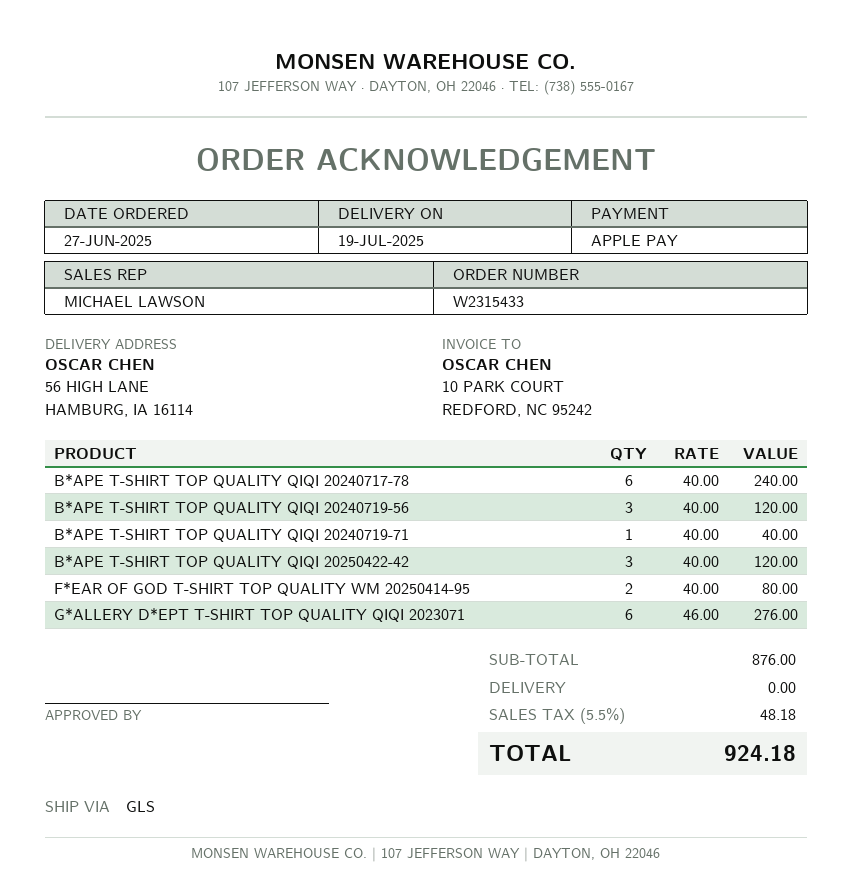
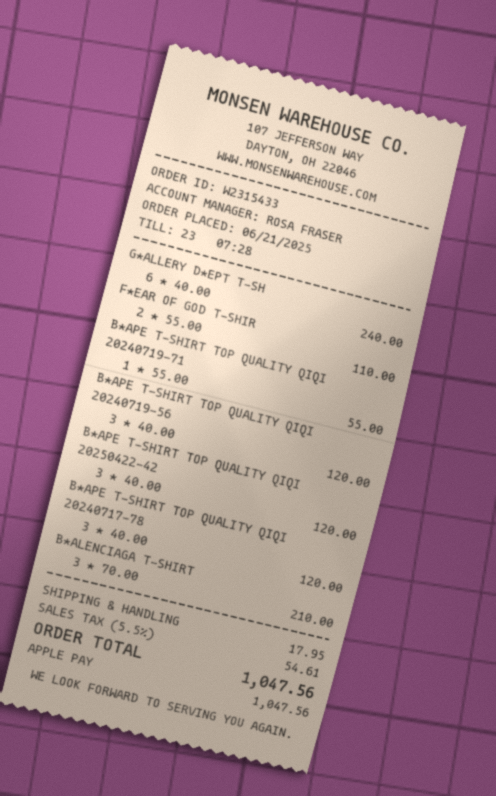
order date: 2025-06-27 -> 2025-06-21
sales rep: MICHAEL LAWSON -> ROSA FRASER
B*APE T-SHIRT TOP QUALITY QIQI 20240717-78: 6 x 40.00 = 240.00 -> 3 x 40.00 = 120.00
B*APE T-SHIRT TOP QUALITY QIQI 20240719-71: 1 x 40.00 = 40.00 -> 1 x 55.00 = 55.00
F*EAR OF GOD T-SHIRT TOP QUALITY WM 20250414-95: 2 x 40.00 = 80.00 -> 2 x 55.00 = 110.00
G*ALLERY D*EPT T-SHIRT TOP QUALITY QIQI 2023071: 6 x 46.00 = 276.00 -> 6 x 40.00 = 240.00
B*ALENCIAGA T-SHIRT: none -> 3 x 70.00 = 210.00
shipping: 0.00 -> 17.95
tax: 5.5% = 48.18 -> 5.5% = 54.61
total: 924.18 -> 1047.56

